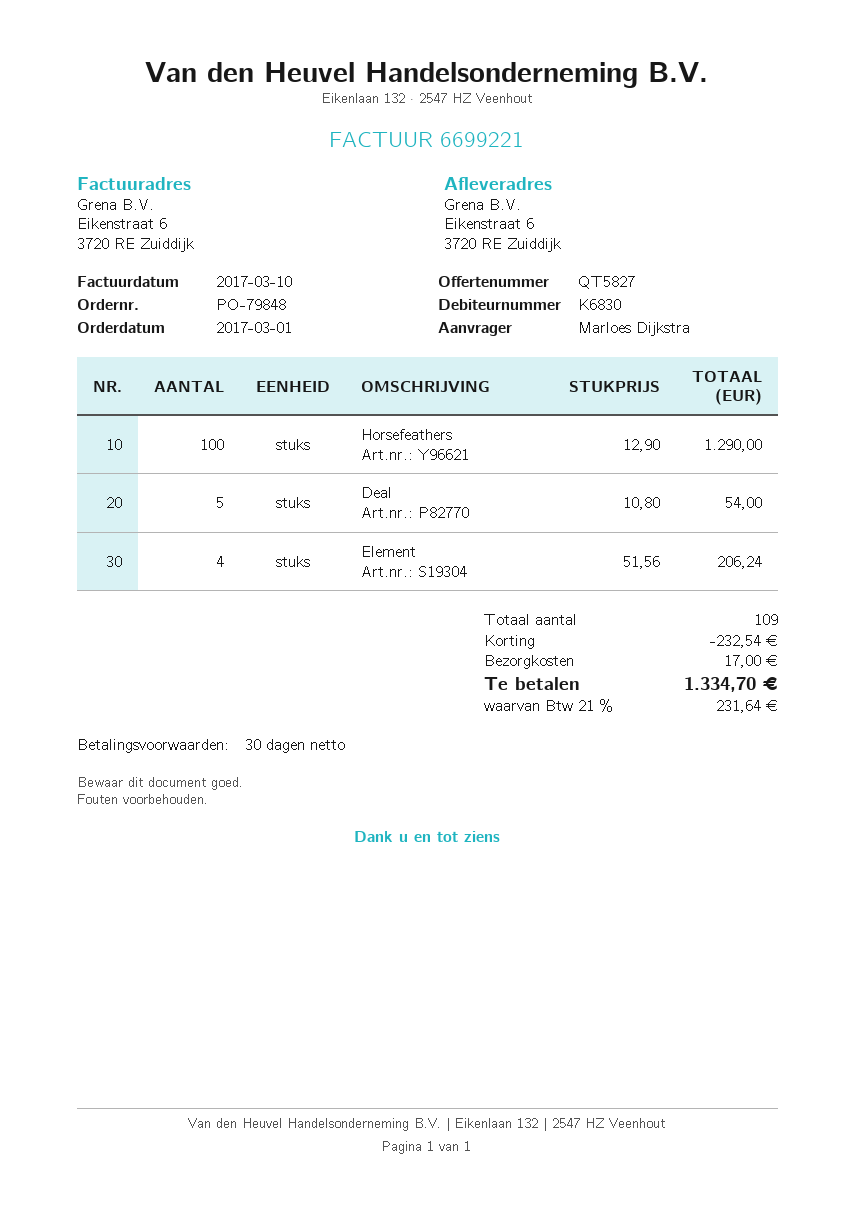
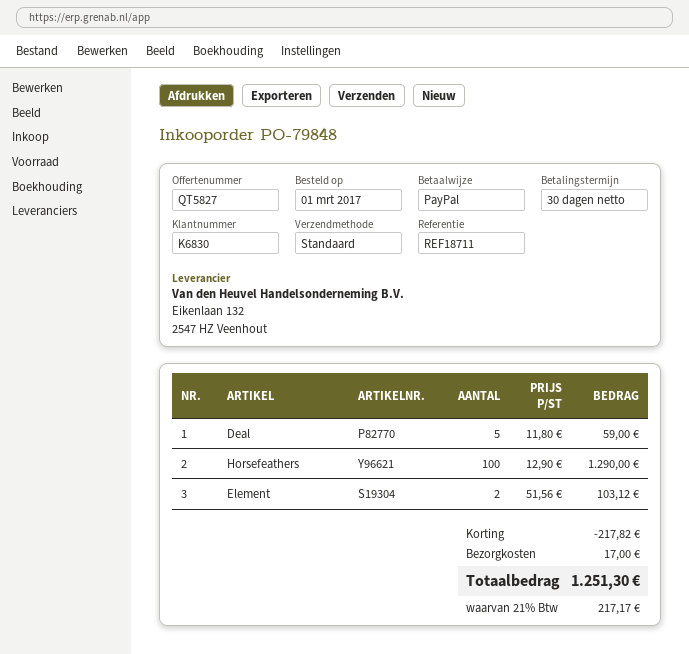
Deal: 5 x 10.80 = 54.00 -> 5 x 11.80 = 59.00
Element: 4 x 51.56 = 206.24 -> 2 x 51.56 = 103.12
discount: 232.54 -> 217.82
tax: 21% = 231.64 -> 21% = 217.17
total: 1334.70 -> 1251.30

